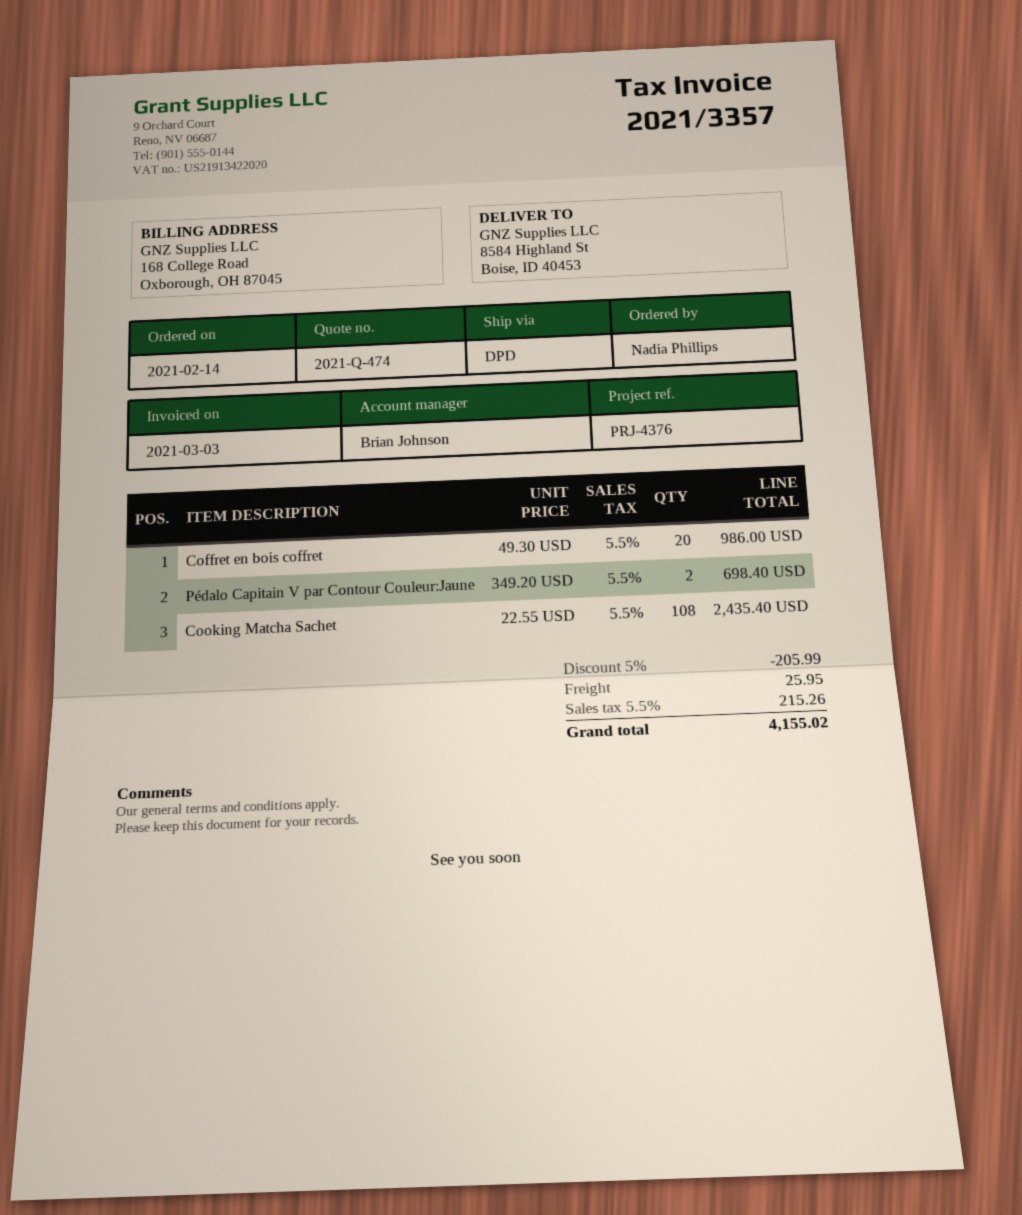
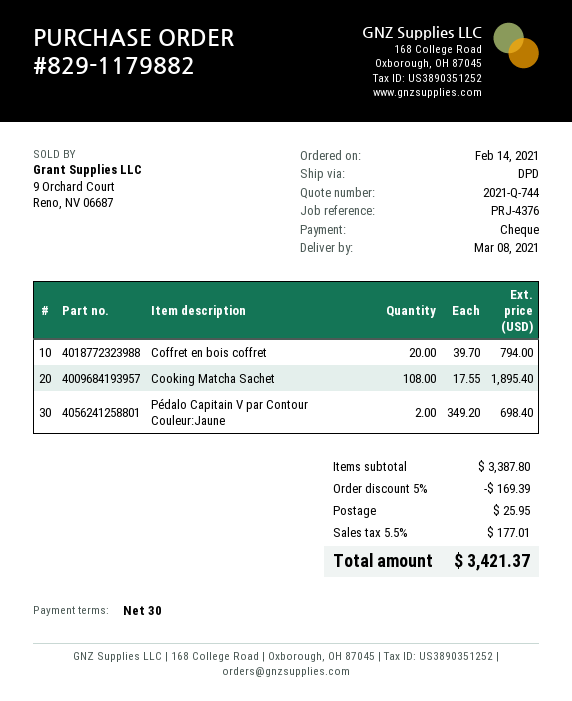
quote number: 2021-Q-474 -> 2021-Q-744
Coffret en bois coffret: 20 x 49.30 = 986.00 -> 20 x 39.70 = 794.00
Cooking Matcha Sachet: 108 x 22.55 = 2435.40 -> 108 x 17.55 = 1895.40
discount: 5% = 205.99 -> 5% = 169.39
tax: 5.5% = 215.26 -> 5.5% = 177.01
total: 4155.02 -> 3421.37

